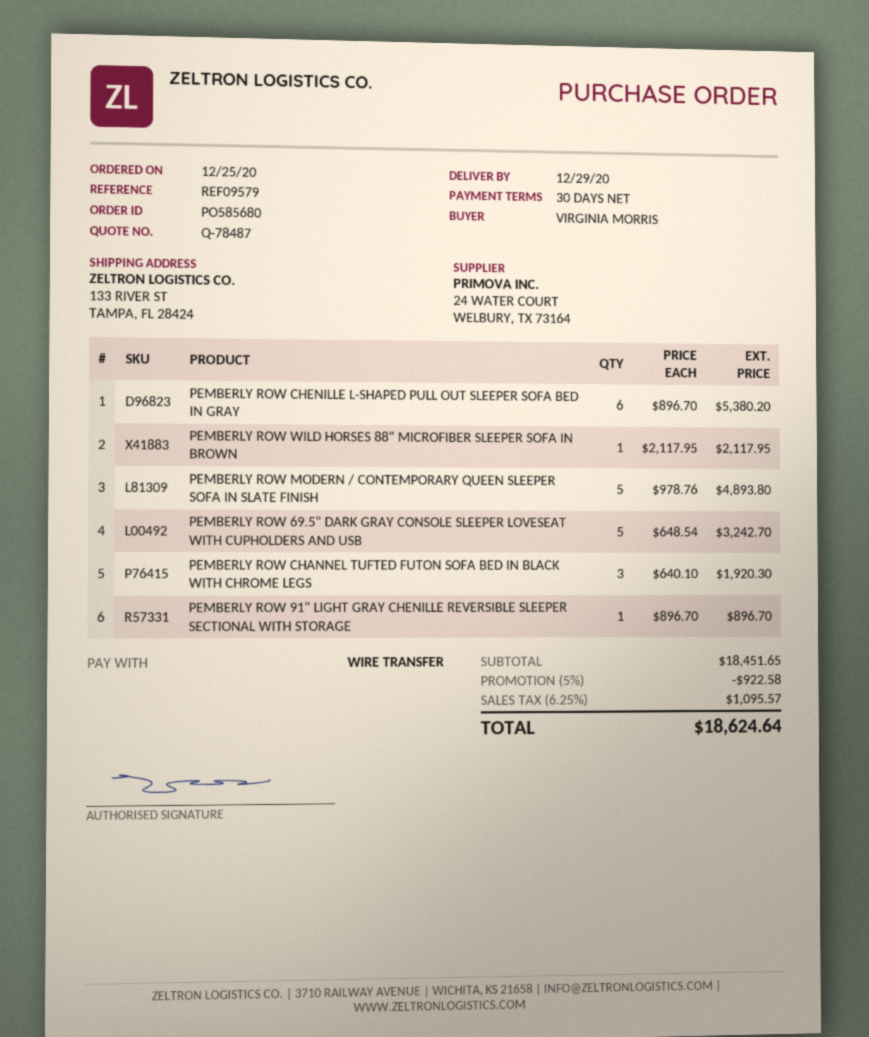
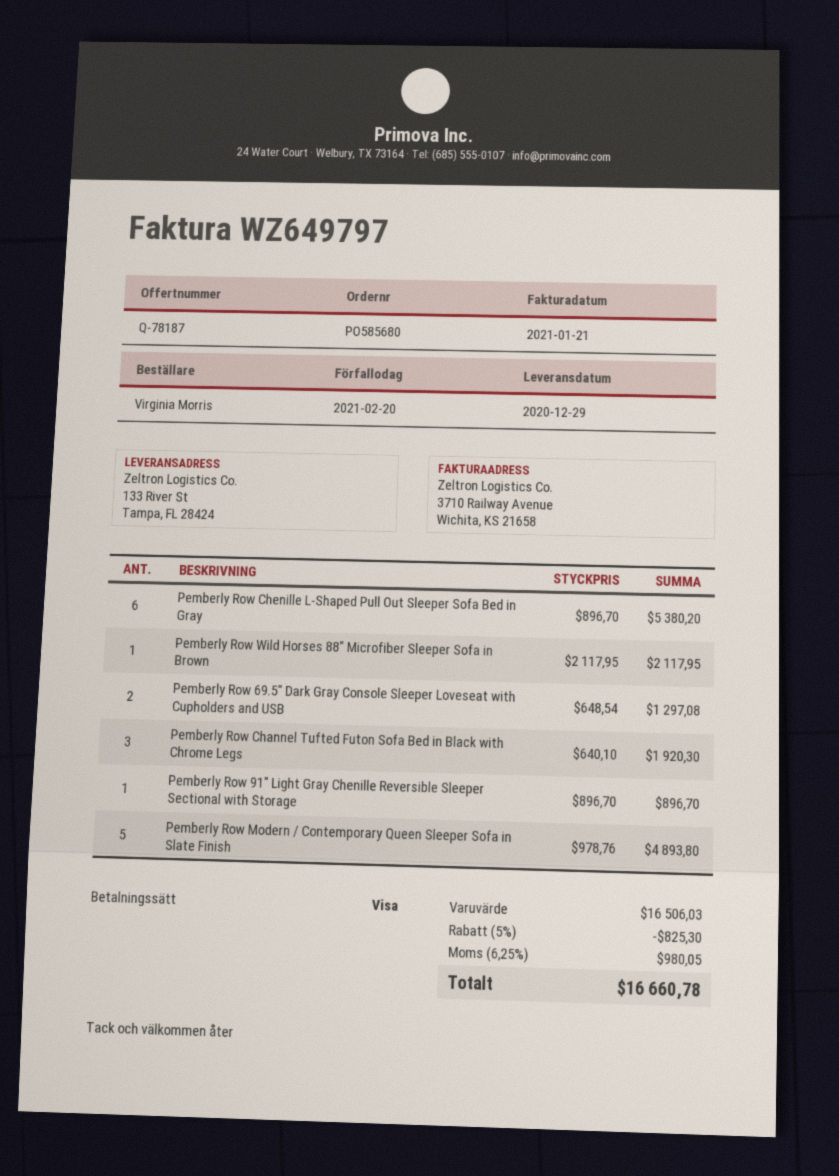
quote number: Q-78487 -> Q-78187
payment method: bank transfer -> Visa
PEMBERLY ROW 69.5" DARK GRAY CONSOLE SLEEPER LOVESEAT WITH CUPHOLDERS AND USB: 5 x 648.54 = 3242.70 -> 2 x 648.54 = 1297.08
subtotal: 18451.65 -> 16506.03
discount: 5% = 922.58 -> 5% = 825.30
tax: 6.25% = 1095.57 -> 6.25% = 980.05
total: 18624.64 -> 16660.78

